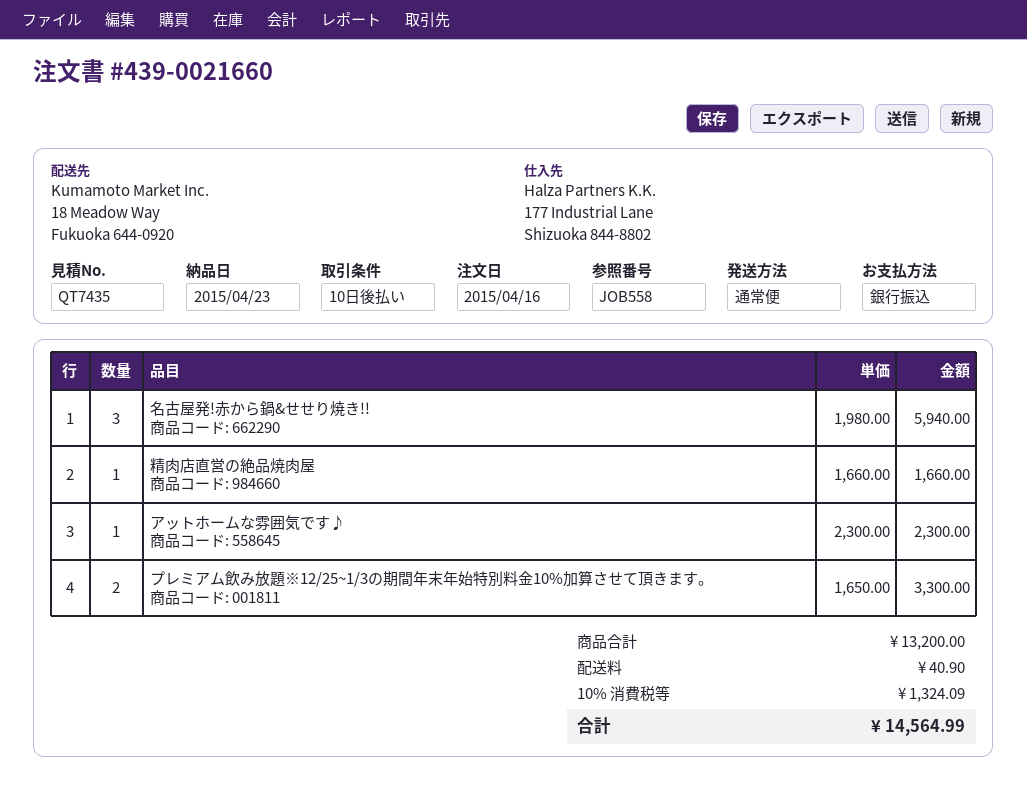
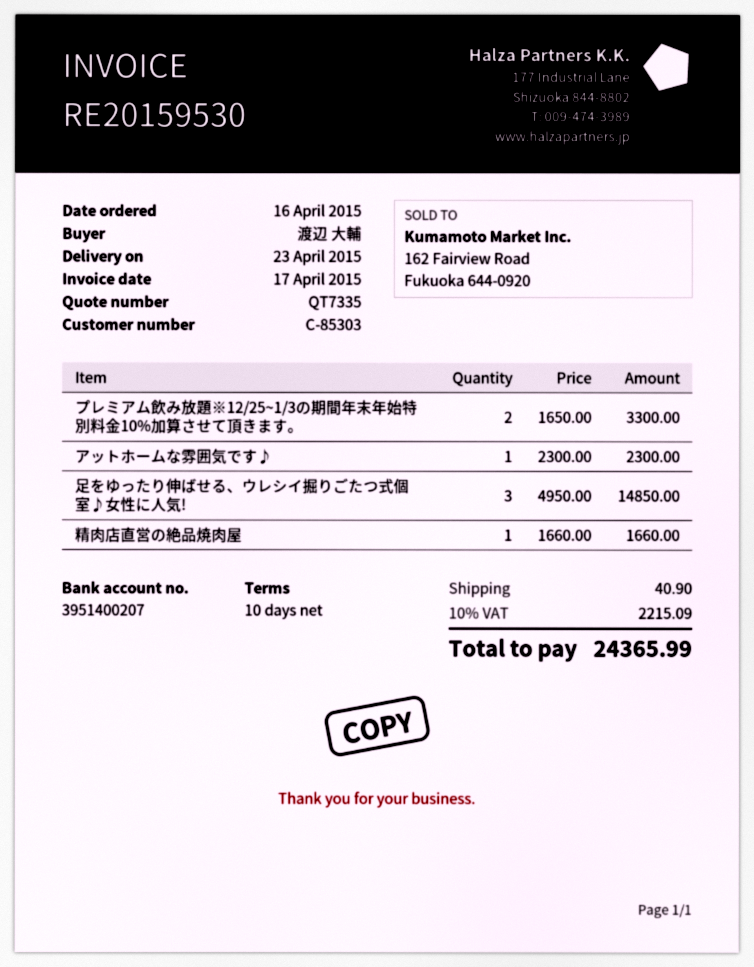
quote number: QT7435 -> QT7335
名古屋発!赤から鍋&せせり焼き!!: 3 x 1980.00 = 5940.00 -> none
足をゆったり伸ばせる、ウレシイ掘りごたつ式個室♪女性に人気!: none -> 3 x 4950.00 = 14850.00
tax: 10% = 1324.09 -> 10% = 2215.09
total: 14564.99 -> 24365.99

